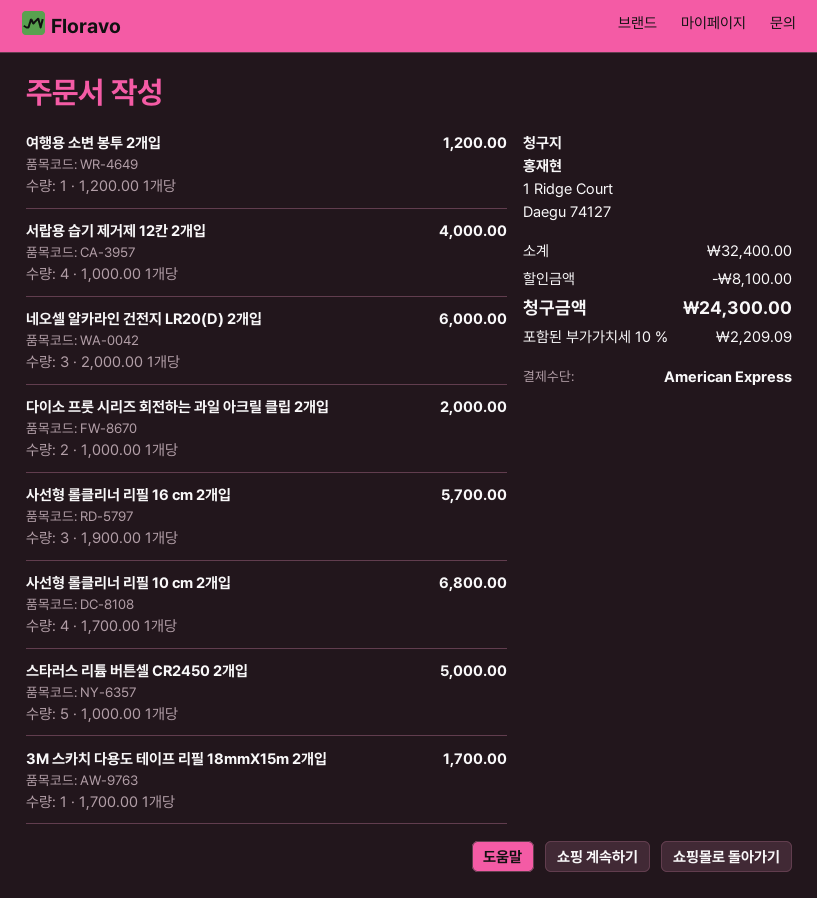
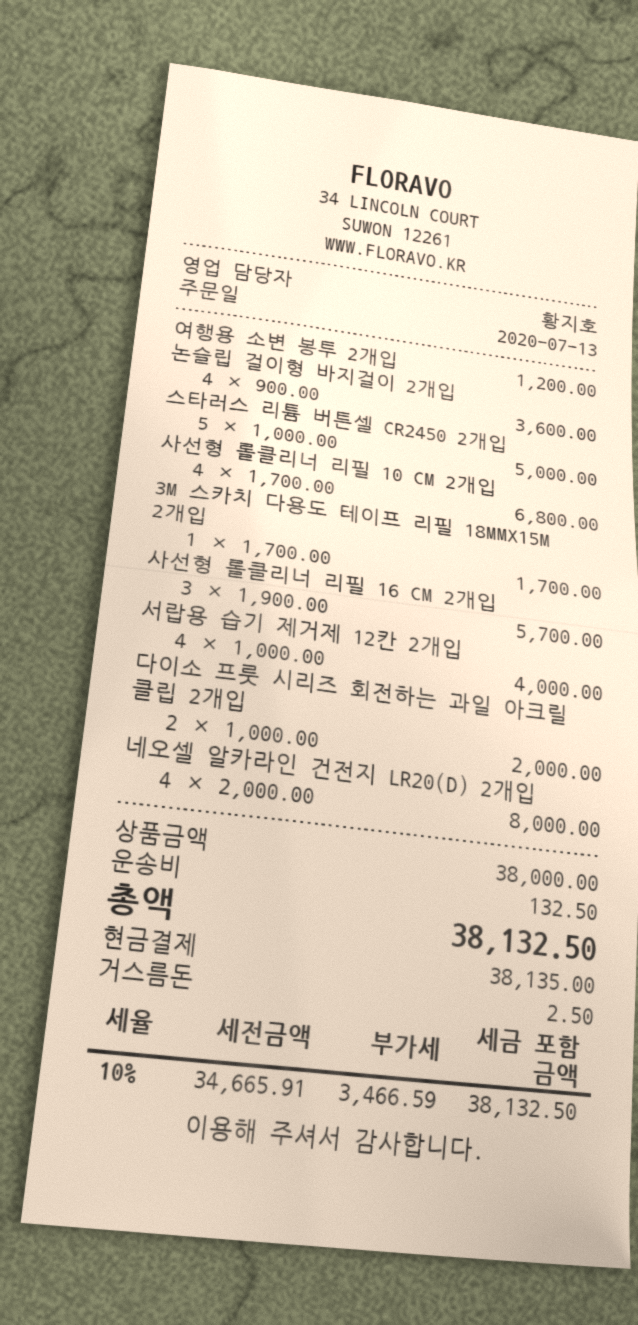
payment method: American Express -> cash
네오셀 알카라인 건전지 LR20(D) 2개입: 3 x 2000.00 = 6000.00 -> 4 x 2000.00 = 8000.00
논슬립 걸이형 바지걸이 2개입: none -> 4 x 900.00 = 3600.00
subtotal: 32400.00 -> 38000.00
discount: 8100.00 -> none
shipping: none -> 132.50
tax: 10% = 2209.09 -> 10% = 3466.59
total: 24300.00 -> 38132.50

